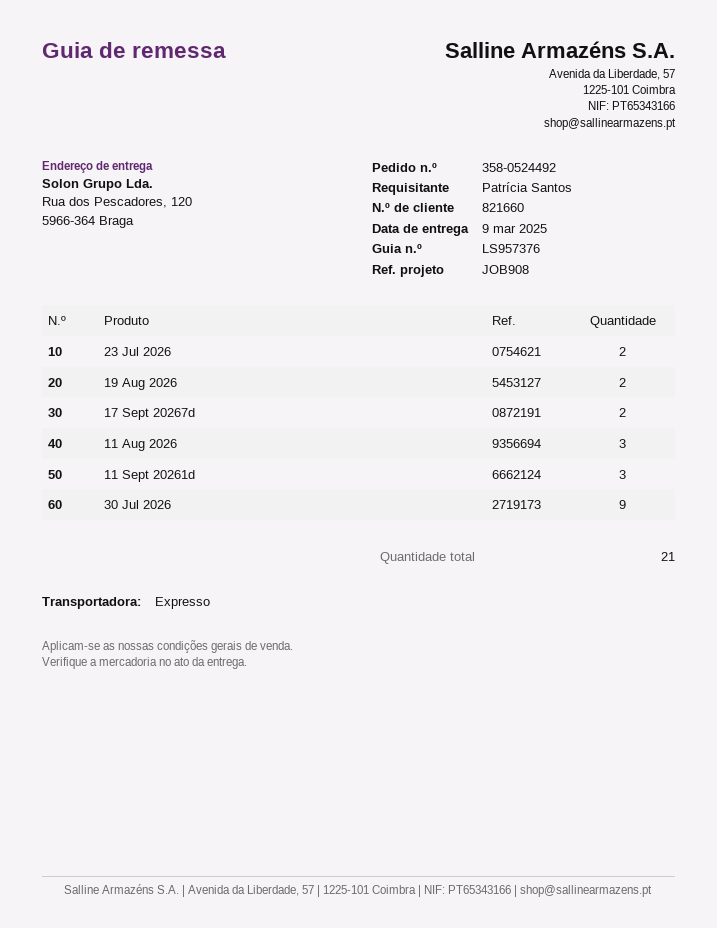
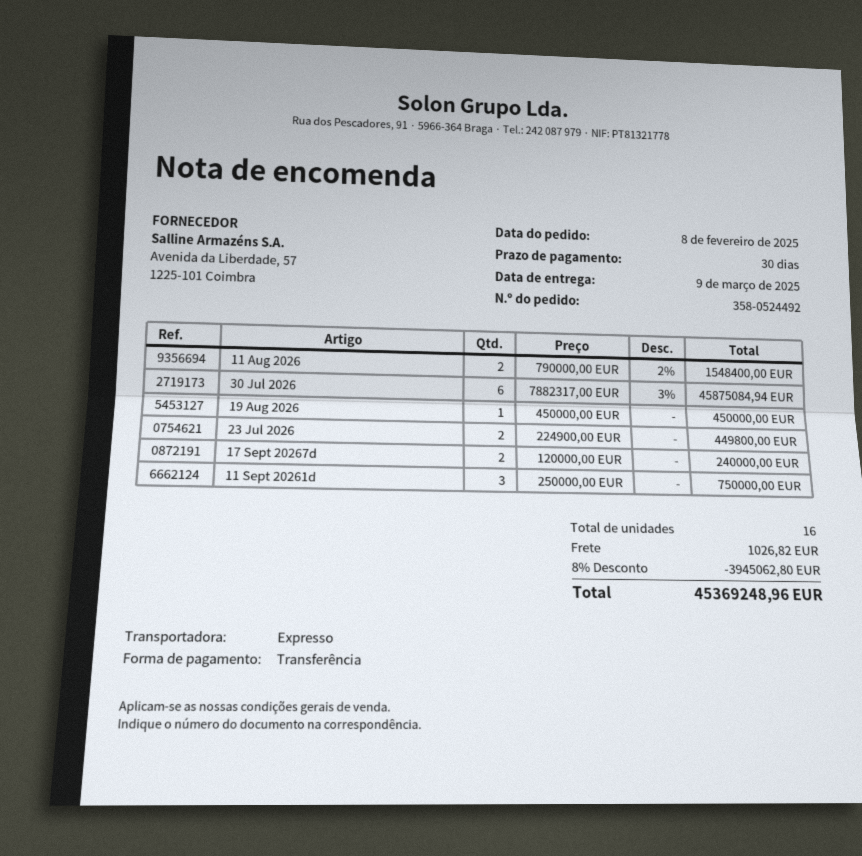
19 Aug 2026: 2 -> 1
11 Aug 2026: 3 -> 2
30 Jul 2026: 9 -> 6
total quantity: 21 -> 16

